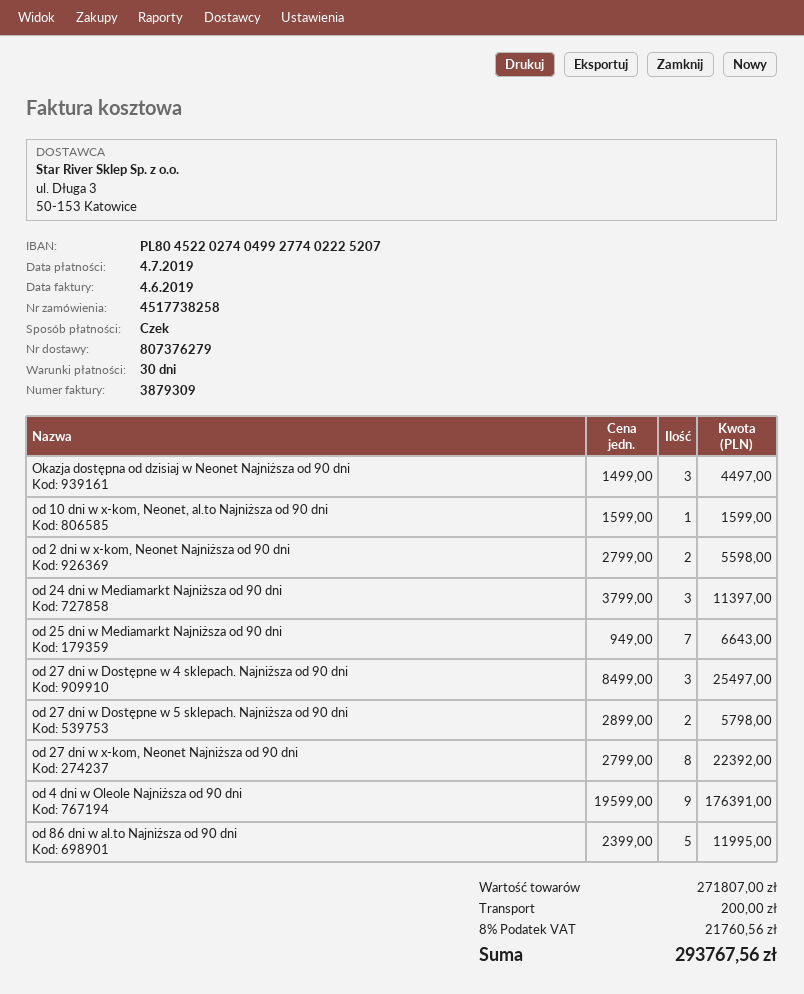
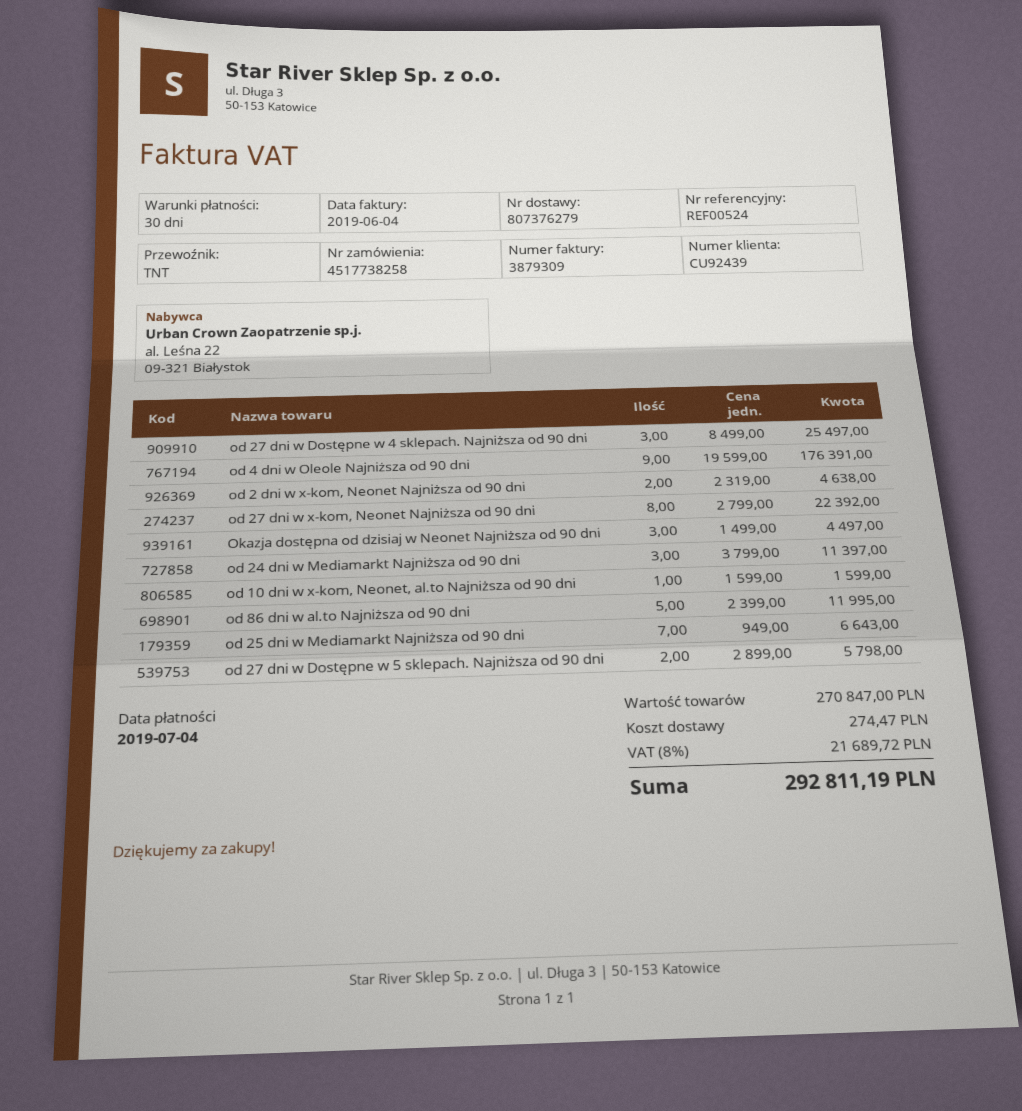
od 2 dni w x-kom, Neonet Najniższa od 90 dni: 2 x 2799.00 = 5598.00 -> 2 x 2319.00 = 4638.00
subtotal: 271807.00 -> 270847.00
shipping: 200.00 -> 274.47
tax: 8% = 21760.56 -> 8% = 21689.72
total: 293767.56 -> 292811.19

